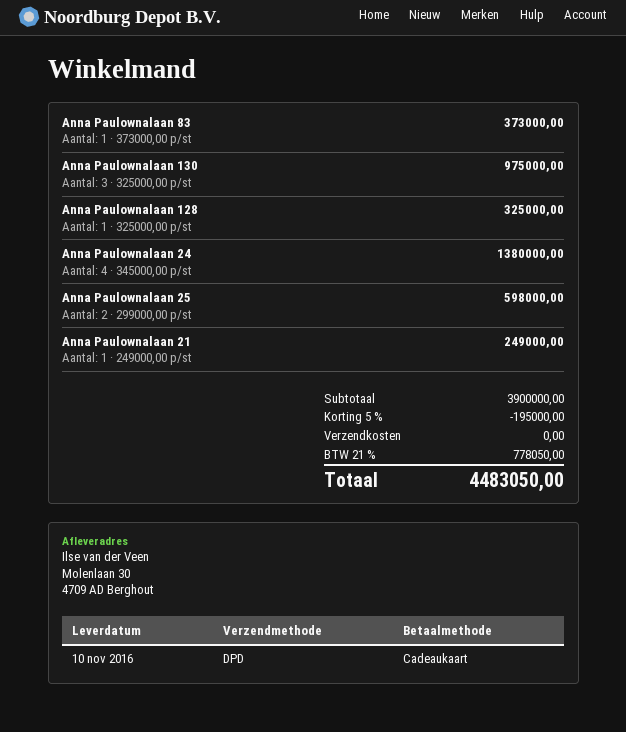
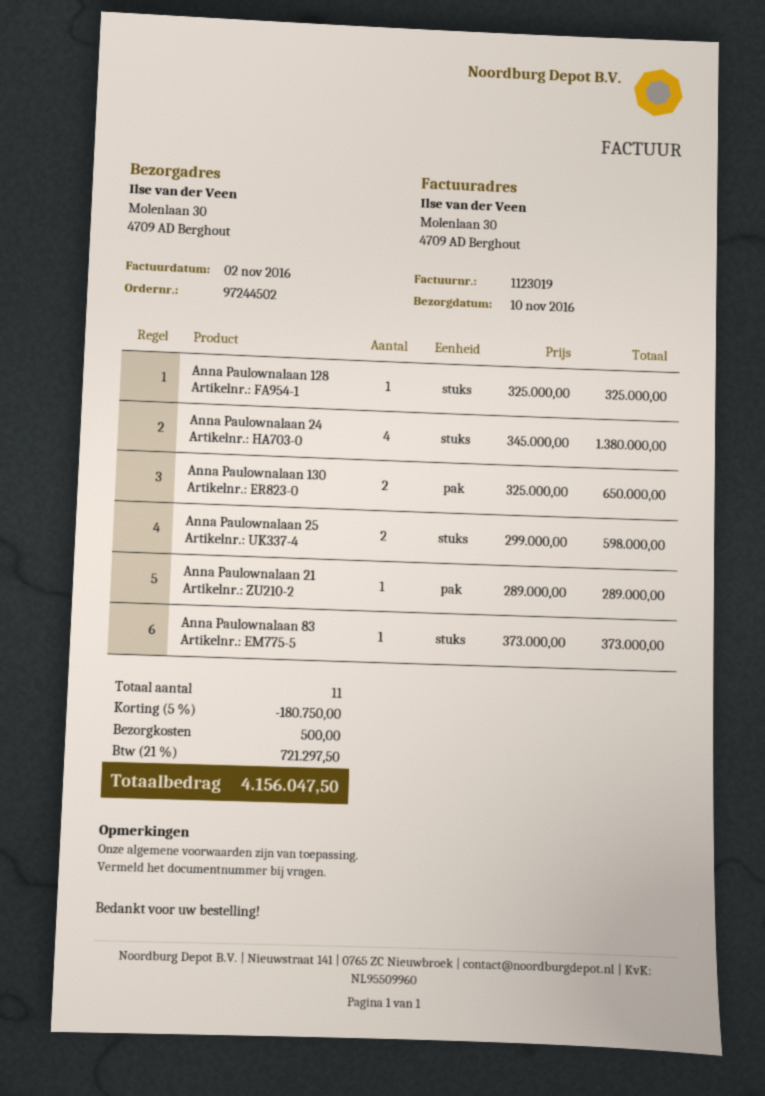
Anna Paulownalaan 130: 3 x 325000.00 = 975000.00 -> 2 x 325000.00 = 650000.00
Anna Paulownalaan 21: 1 x 249000.00 = 249000.00 -> 1 x 289000.00 = 289000.00
discount: 5% = 195000.00 -> 5% = 180750.00
shipping: 0.00 -> 500.00
tax: 21% = 778050.00 -> 21% = 721297.50
total: 4483050.00 -> 4156047.50

